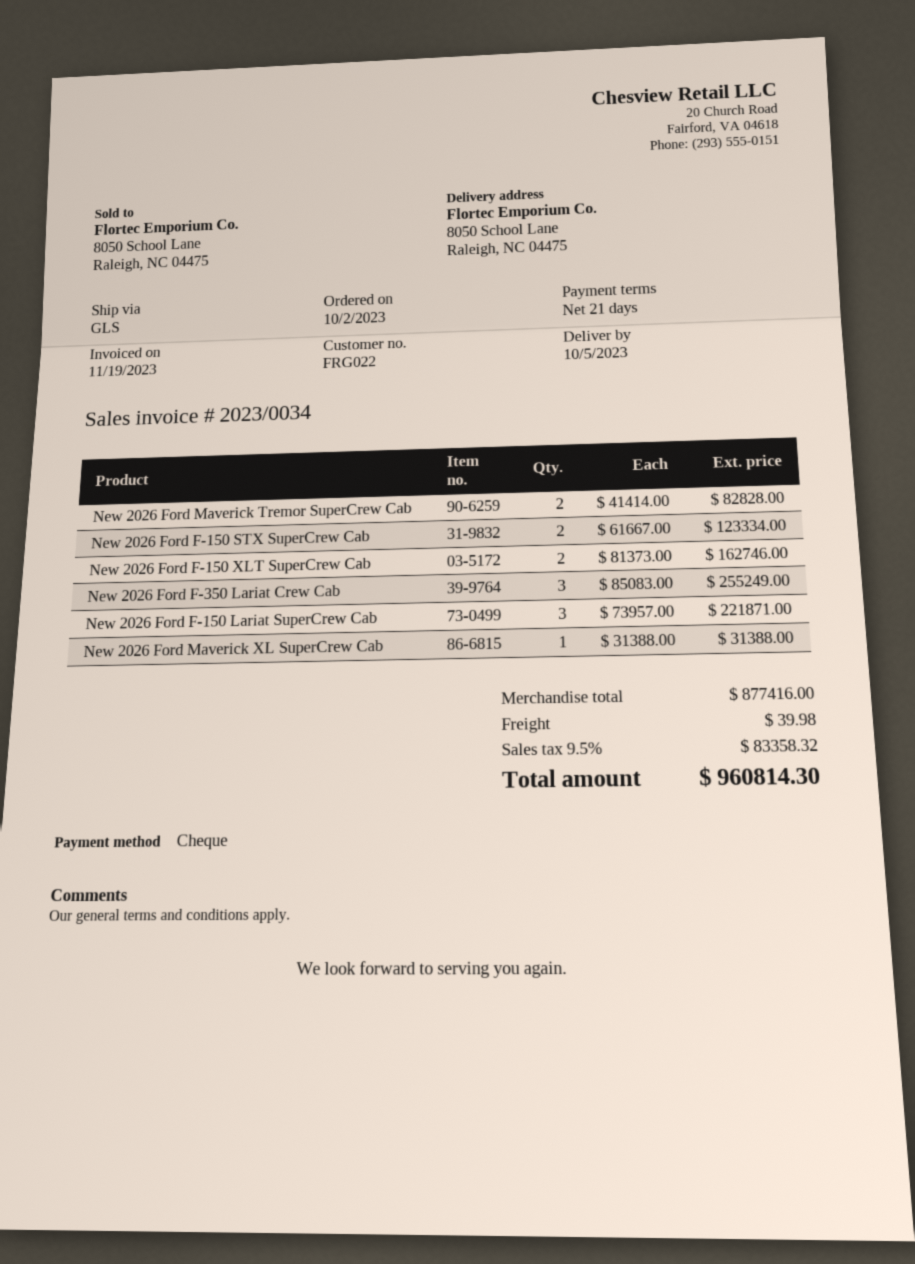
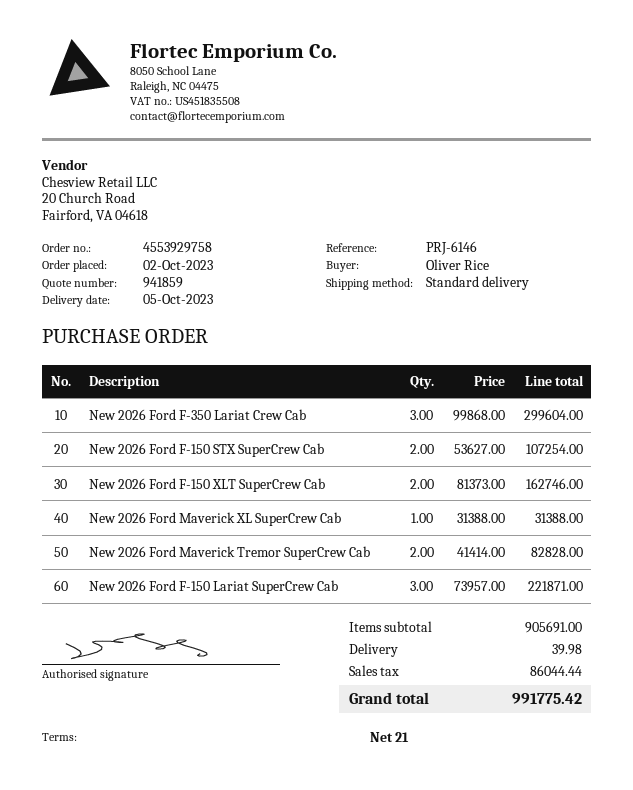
shipping method: GLS -> standard
New 2026 Ford F-150 STX SuperCrew Cab: 2 x 61667.00 = 123334.00 -> 2 x 53627.00 = 107254.00
New 2026 Ford F-350 Lariat Crew Cab: 3 x 85083.00 = 255249.00 -> 3 x 99868.00 = 299604.00
subtotal: 877416.00 -> 905691.00
tax: 83358.32 -> 86044.44
total: 960814.30 -> 991775.42

